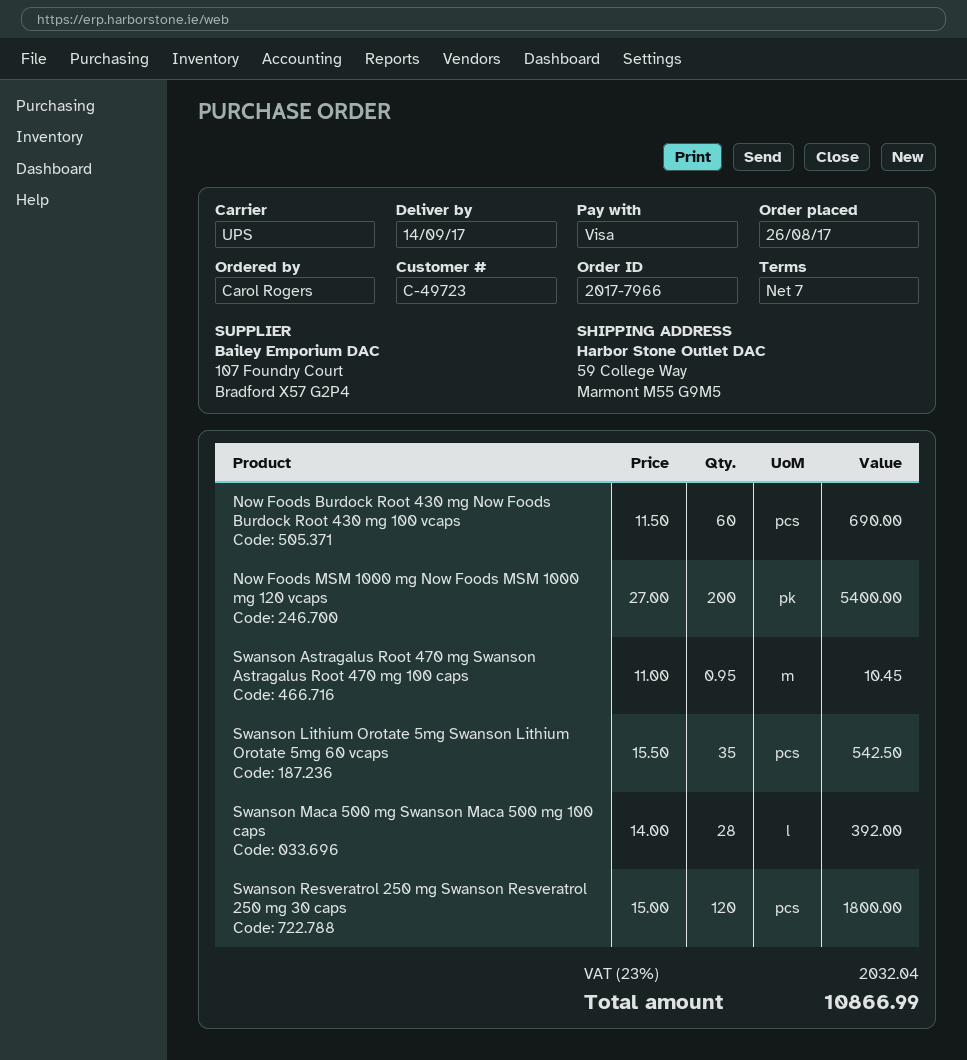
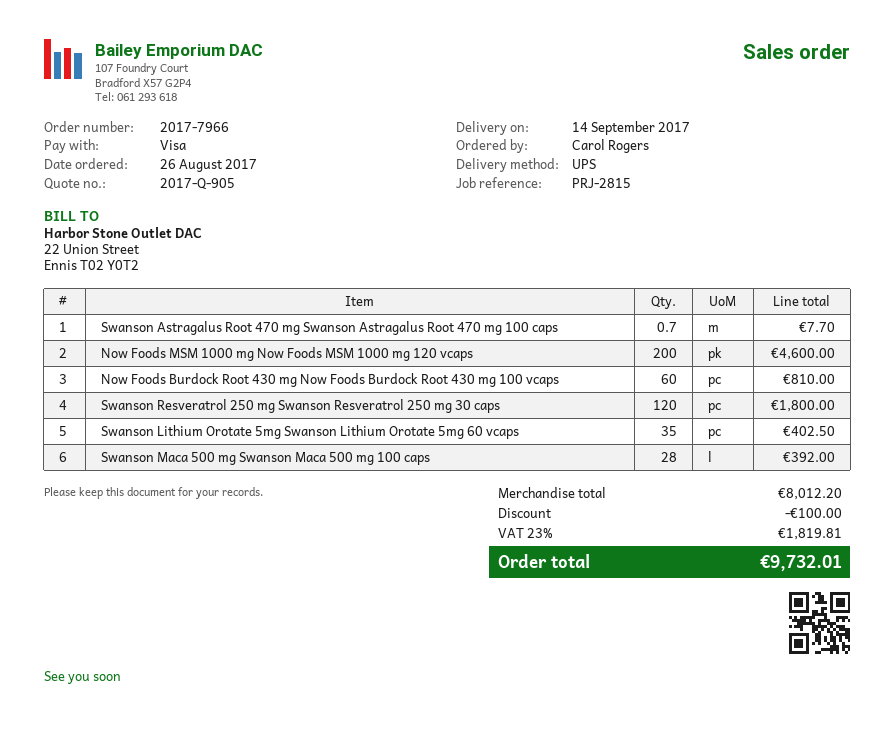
Now Foods Burdock Root 430 mg Now Foods Burdock Root 430 mg 100 vcaps: 60 for 690.00 -> 60 for 810.00
Now Foods MSM 1000 mg Now Foods MSM 1000 mg 120 vcaps: 200 for 5400.00 -> 200 for 4600.00
Swanson Astragalus Root 470 mg Swanson Astragalus Root 470 mg 100 caps: 0.95 for 10.45 -> 0.7 for 7.70
Swanson Lithium Orotate 5mg Swanson Lithium Orotate 5mg 60 vcaps: 35 for 542.50 -> 35 for 402.50
discount: none -> 100.00
tax: 23% = 2032.04 -> 23% = 1819.81
total: 10866.99 -> 9732.01

